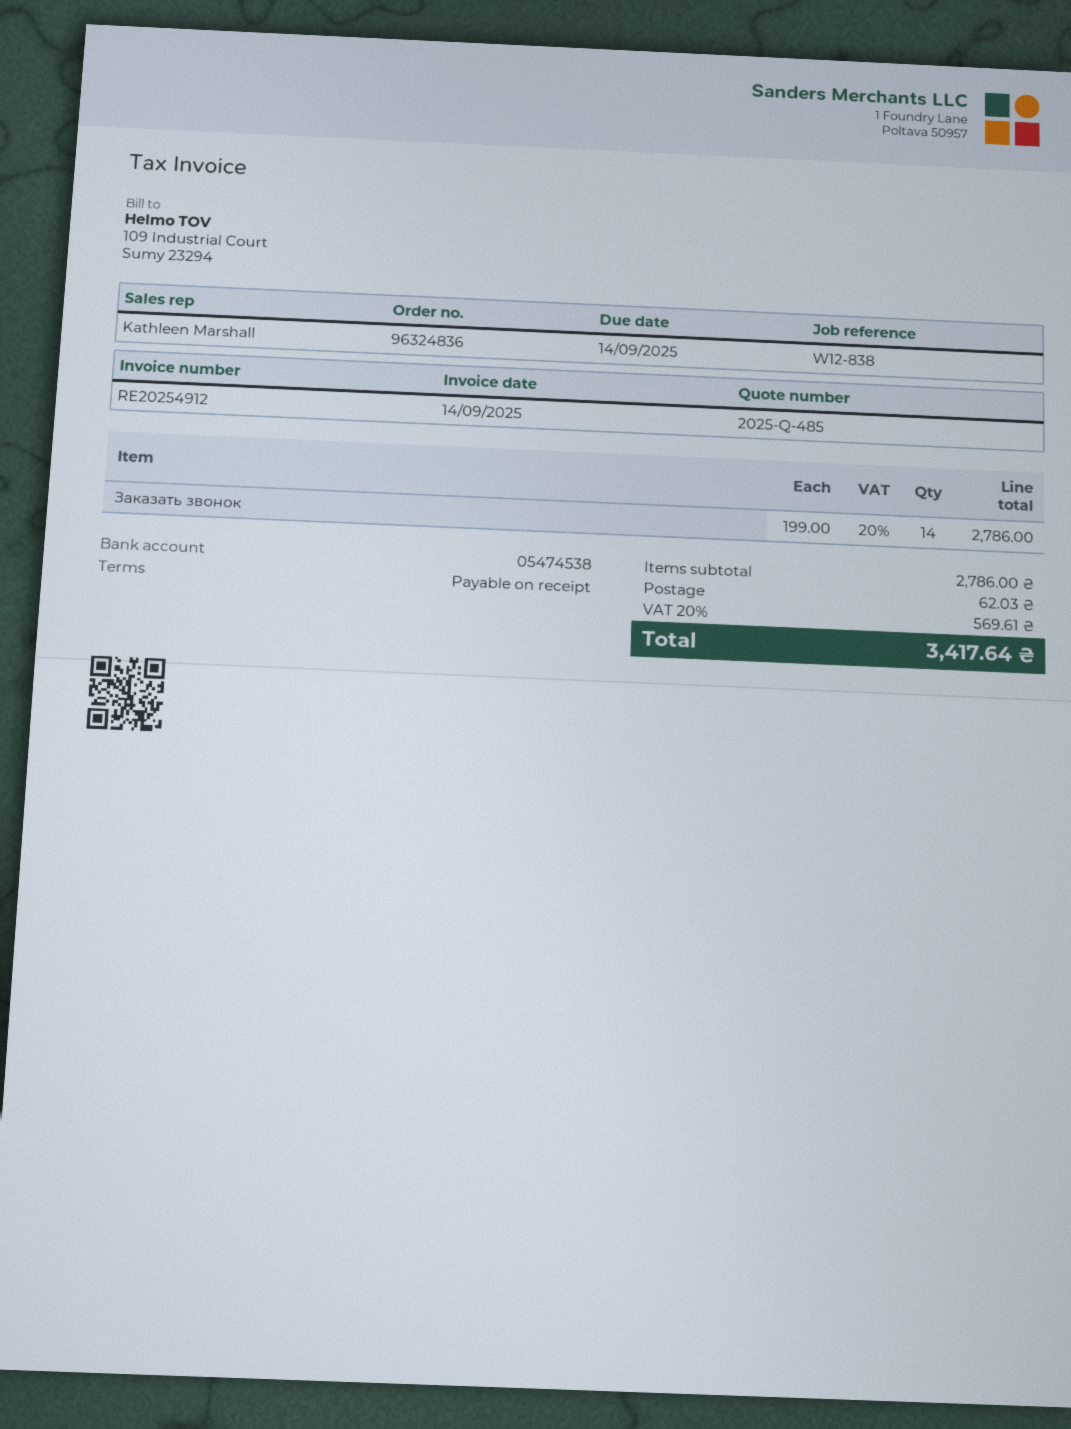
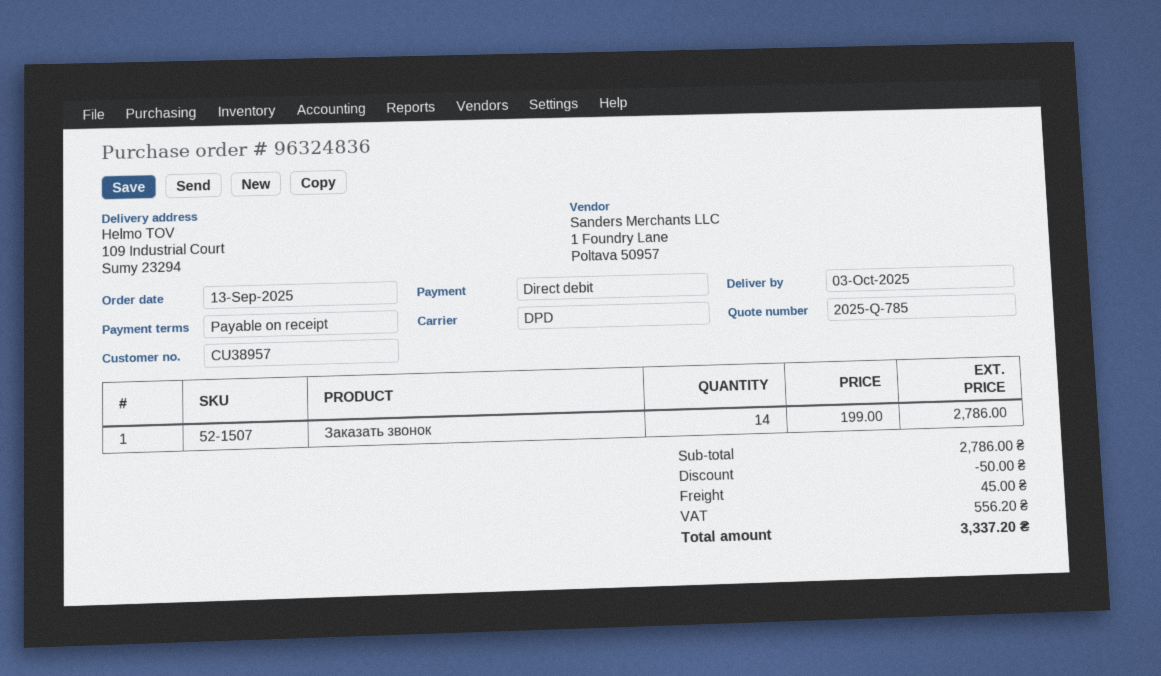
quote number: 2025-Q-485 -> 2025-Q-785
discount: none -> 50.00
shipping: 62.03 -> 45.00
tax: 569.61 -> 556.20
total: 3417.64 -> 3337.20

